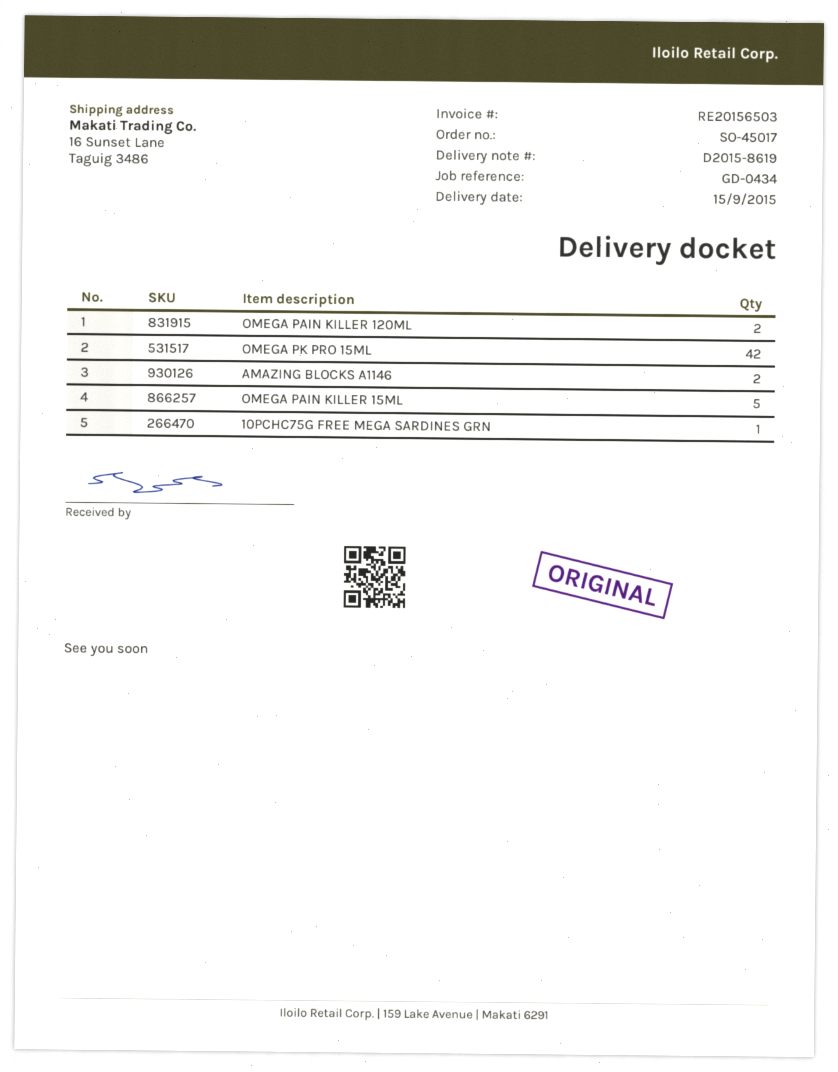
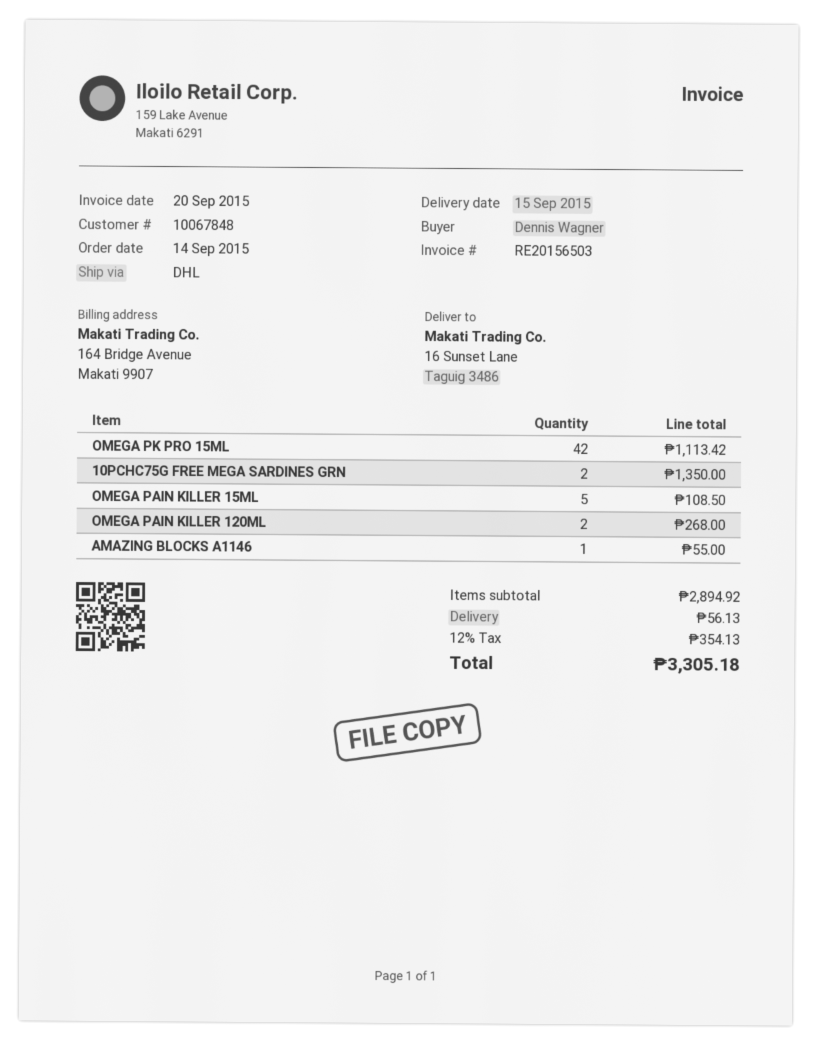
AMAZING BLOCKS A1146: 2 -> 1
10PCHC75G FREE MEGA SARDINES GRN: 1 -> 2

